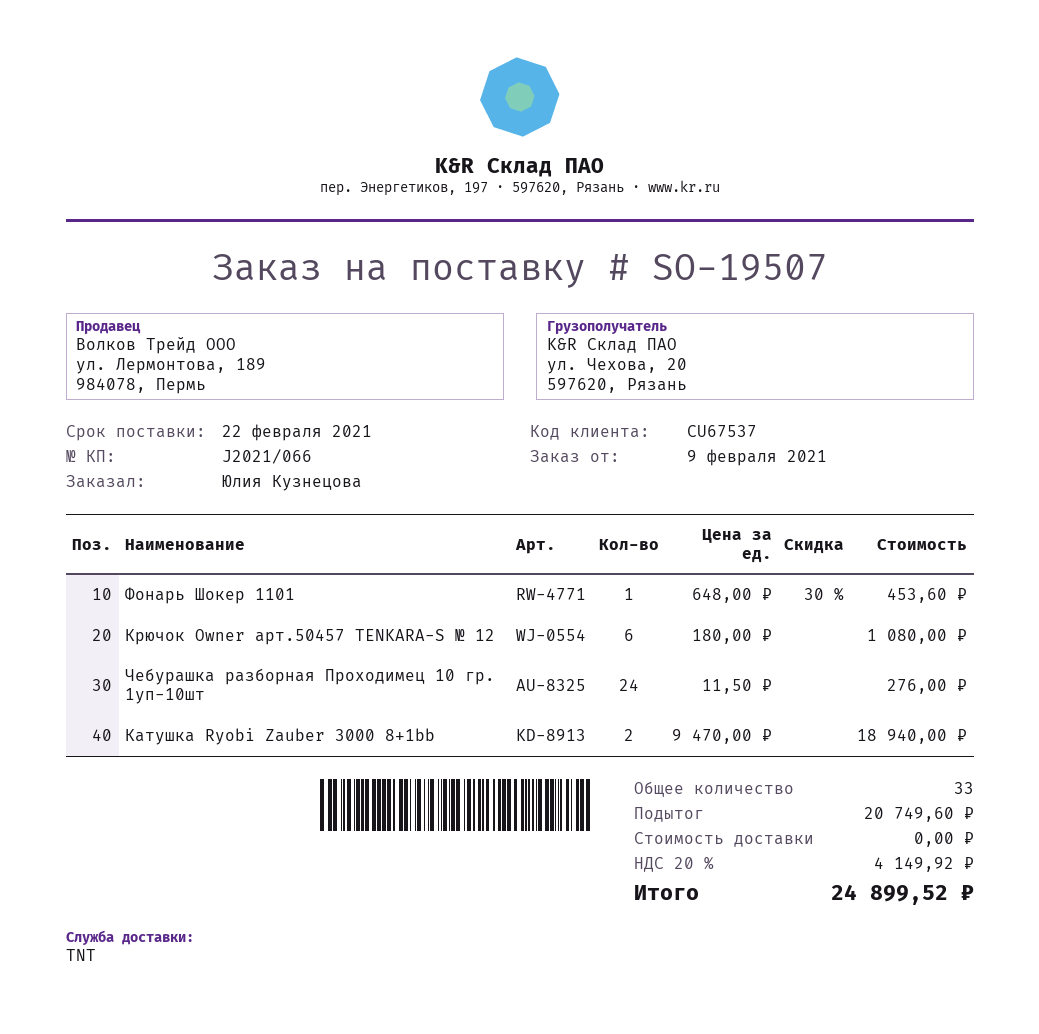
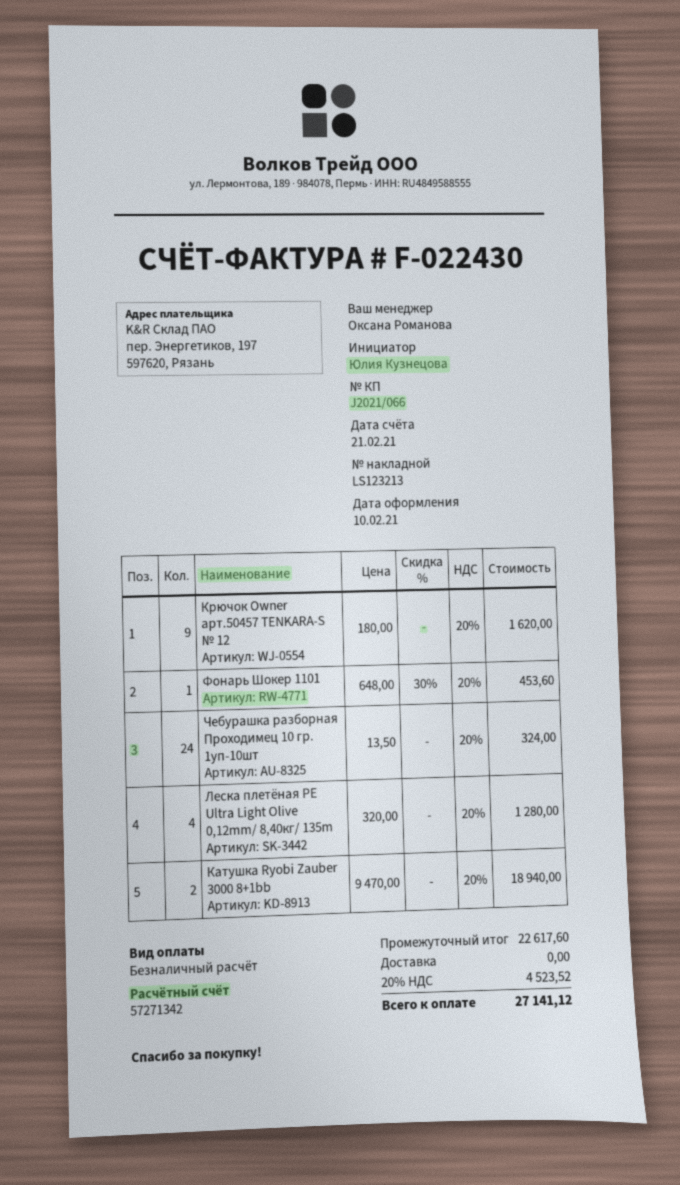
order date: 2021-02-09 -> 2021-02-10
Крючок Owner арт.50457 TENKARA-S № 12: 6 x 180.00 = 1080.00 -> 9 x 180.00 = 1620.00
Чебурашка разборная Проходимец 10 гр. 1уп-10шт: 24 x 11.50 = 276.00 -> 24 x 13.50 = 324.00
Леска плетёная PE Ultra Light Olive 0,12mm/ 8,40кг/ 135m: none -> 4 x 320.00 = 1280.00
subtotal: 20749.60 -> 22617.60
tax: 20% = 4149.92 -> 20% = 4523.52
total: 24899.52 -> 27141.12

